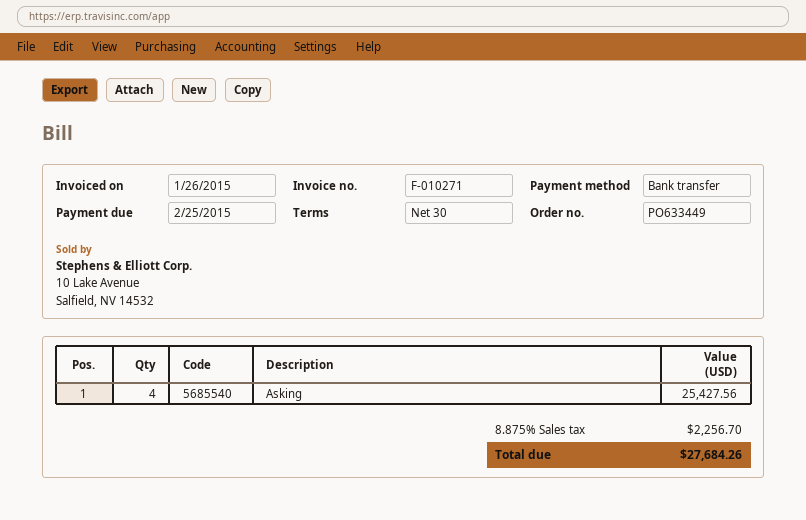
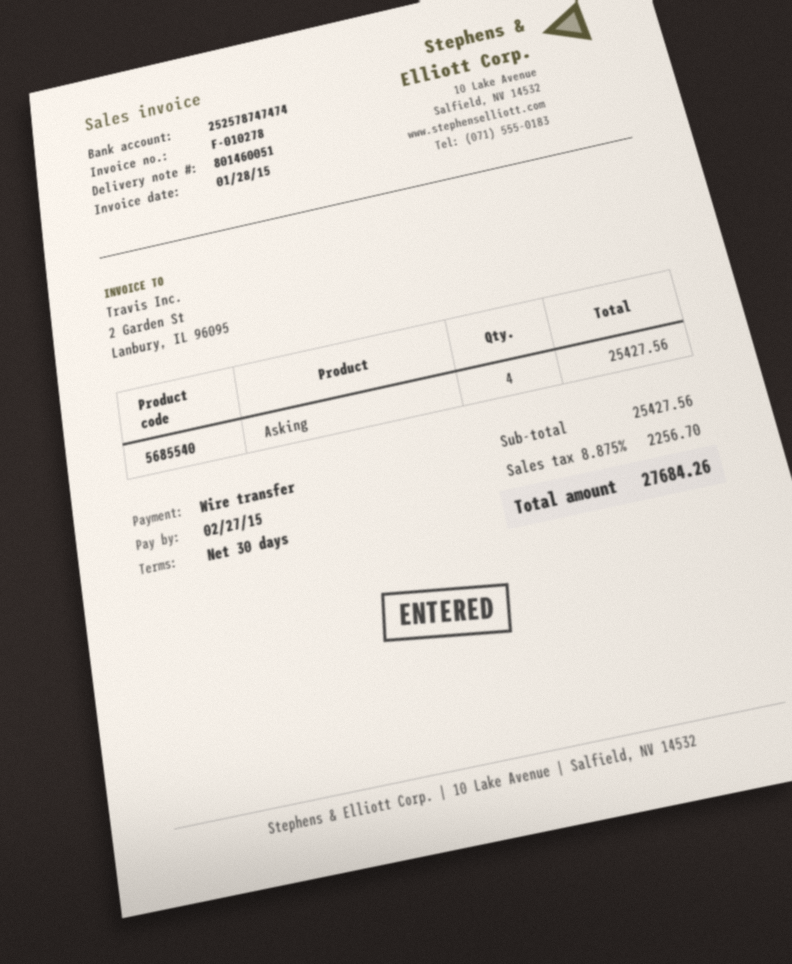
invoice number: F-010271 -> F-010278
invoice date: 2015-01-26 -> 2015-01-28
due date: 2015-02-25 -> 2015-02-27

